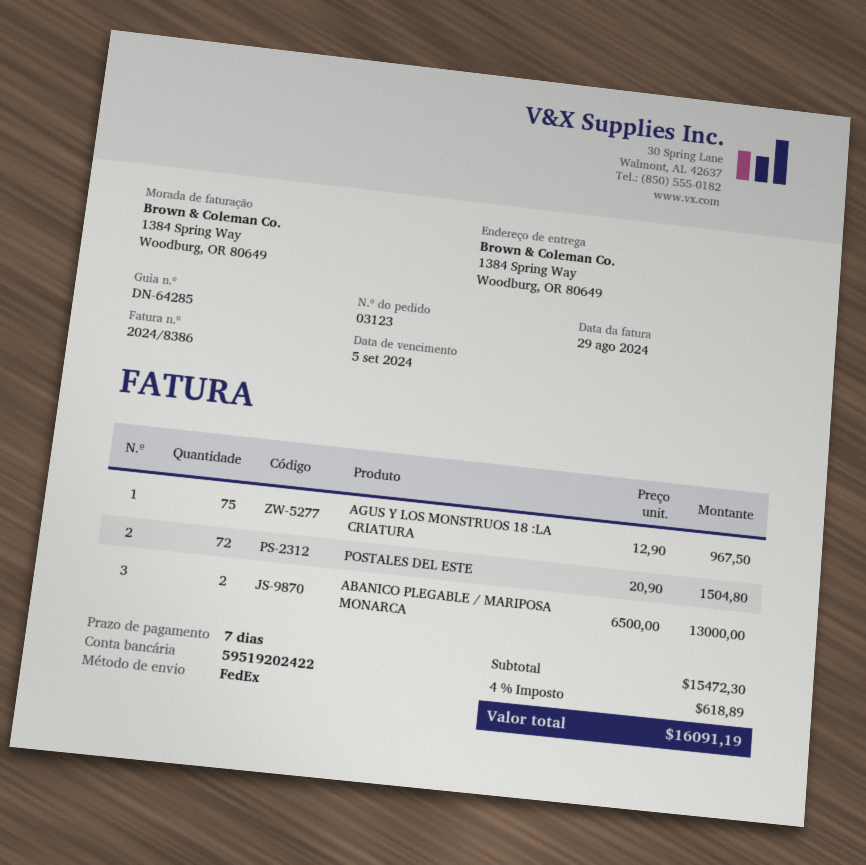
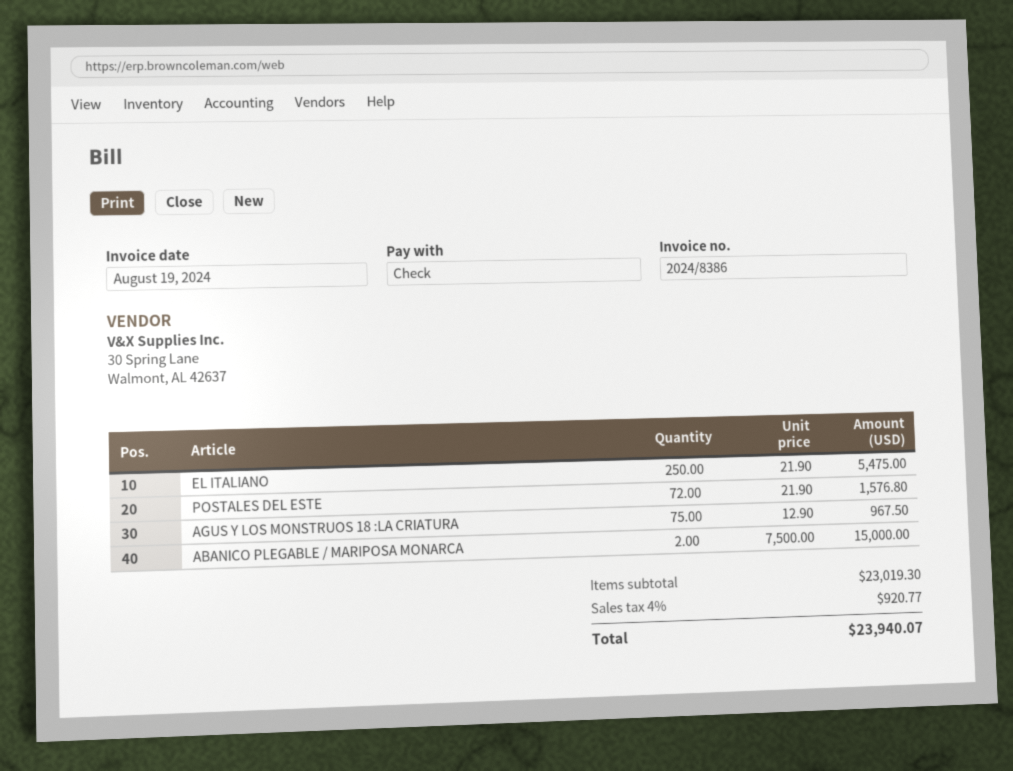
invoice date: 2024-08-29 -> 2024-08-19
POSTALES DEL ESTE: 72 x 20.90 = 1504.80 -> 72 x 21.90 = 1576.80
ABANICO PLEGABLE / MARIPOSA MONARCA: 2 x 6500.00 = 13000.00 -> 2 x 7500.00 = 15000.00
EL ITALIANO: none -> 250 x 21.90 = 5475.00
subtotal: 15472.30 -> 23019.30
tax: 4% = 618.89 -> 4% = 920.77
total: 16091.19 -> 23940.07

